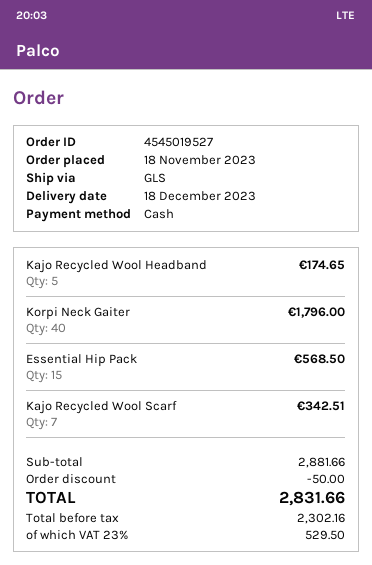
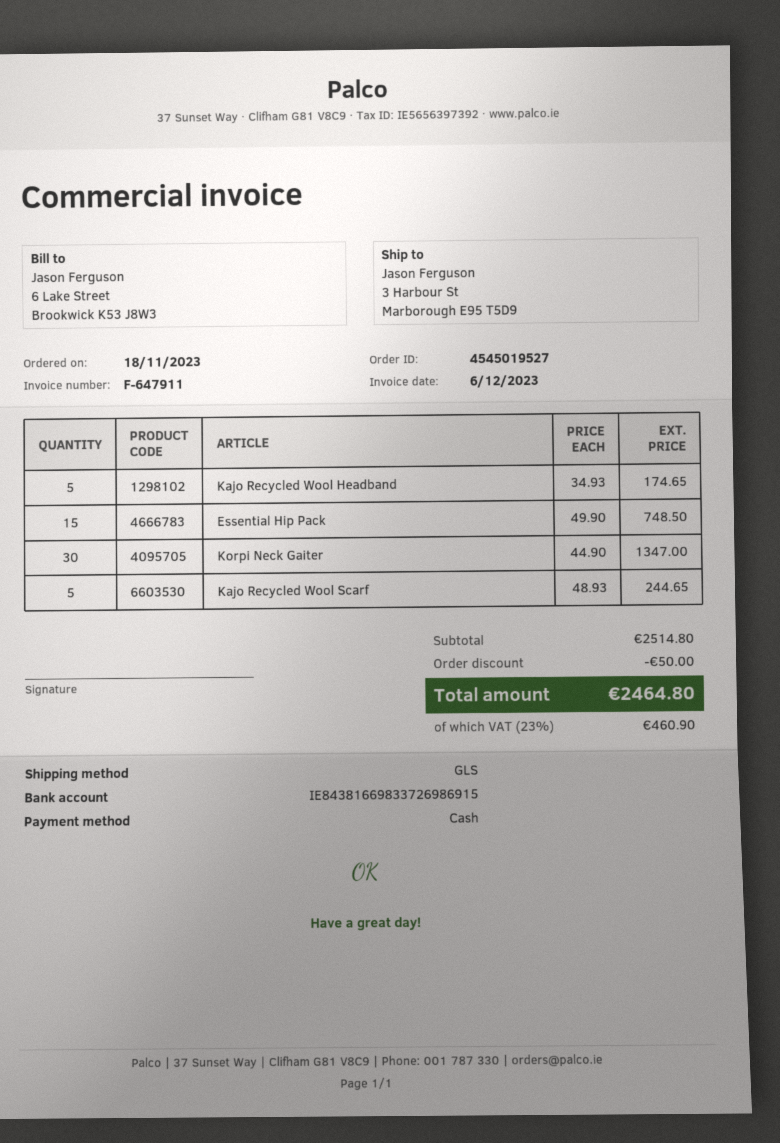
Korpi Neck Gaiter: 40 for 1796.00 -> 30 for 1347.00
Essential Hip Pack: 15 for 568.50 -> 15 for 748.50
Kajo Recycled Wool Scarf: 7 for 342.51 -> 5 for 244.65
subtotal: 2881.66 -> 2514.80
tax: 23% = 529.50 -> 23% = 460.90
total: 2831.66 -> 2464.80

